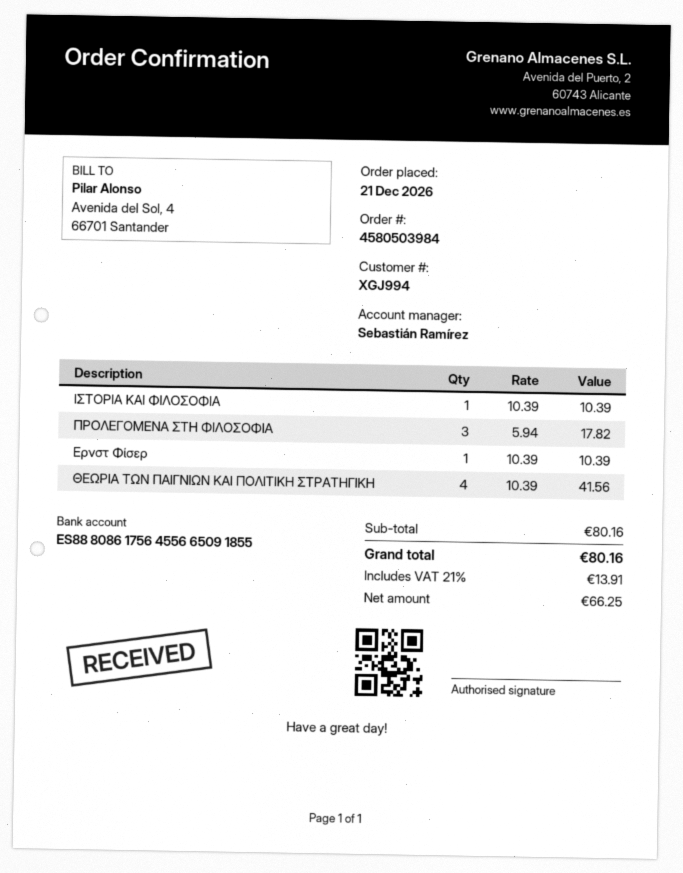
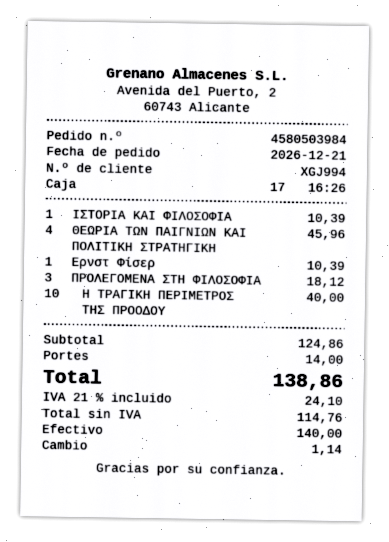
ΠΡΟΛΕΓΟΜΕΝΑ ΣΤΗ ΦΙΛΟΣΟΦΙΑ: 3 for 17.82 -> 3 for 18.12
ΘΕΩΡΙΑ ΤΩΝ ΠΑΙΓΝΙΩΝ ΚΑΙ ΠΟΛΙΤΙΚΗ ΣΤΡΑΤΗΓΙΚΗ: 4 for 41.56 -> 4 for 45.96
Η ΤΡΑΓΙΚΗ ΠΕΡΙΜΕΤΡΟΣ ΤΗΣ ΠΡΟΟΔΟΥ: none -> 10 for 40.00
subtotal: 80.16 -> 124.86
shipping: none -> 14.00
net: 66.25 -> 114.76
tax: 21% = 13.91 -> 21% = 24.10
total: 80.16 -> 138.86

